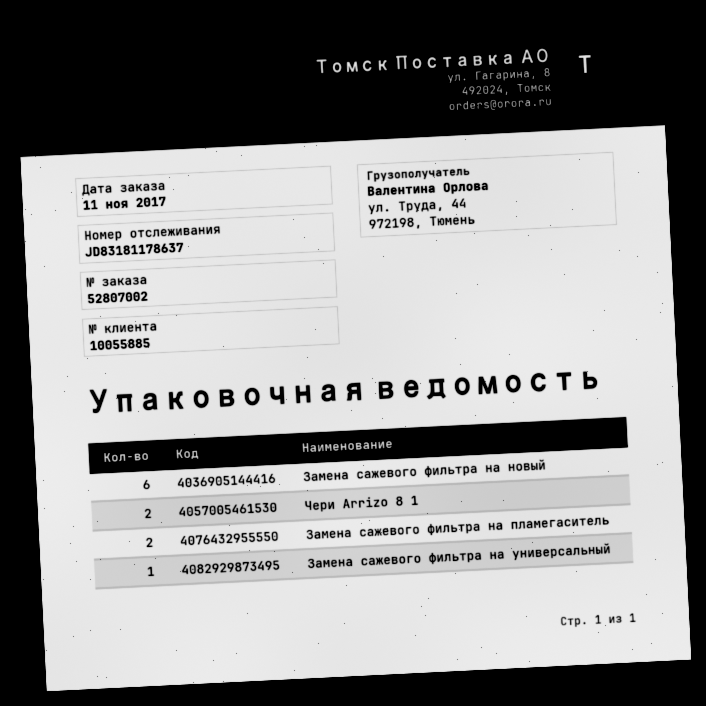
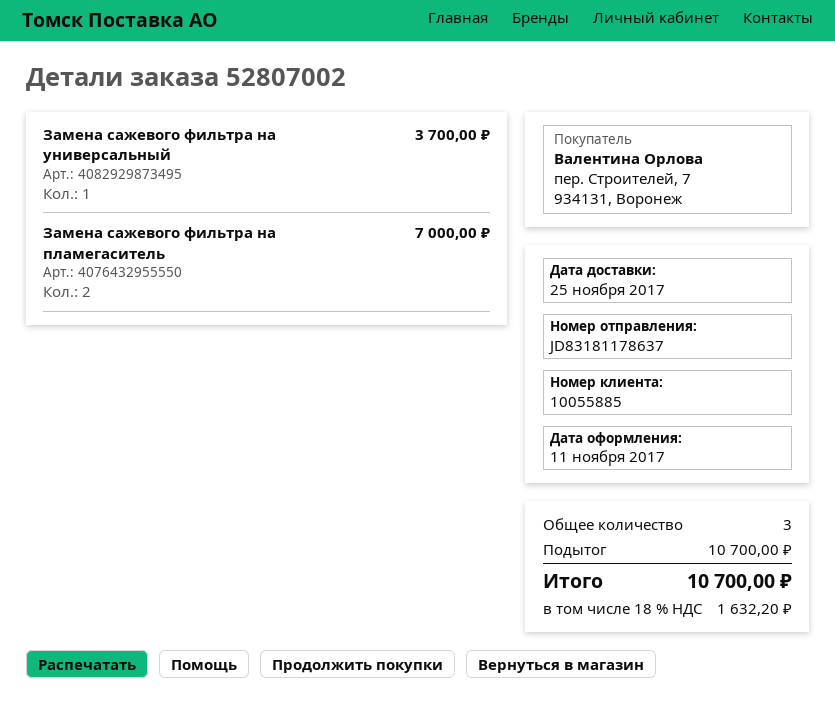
Замена сажевого фильтра на новый: 6 -> none
Чери Arrizo 8 1: 2 -> none

